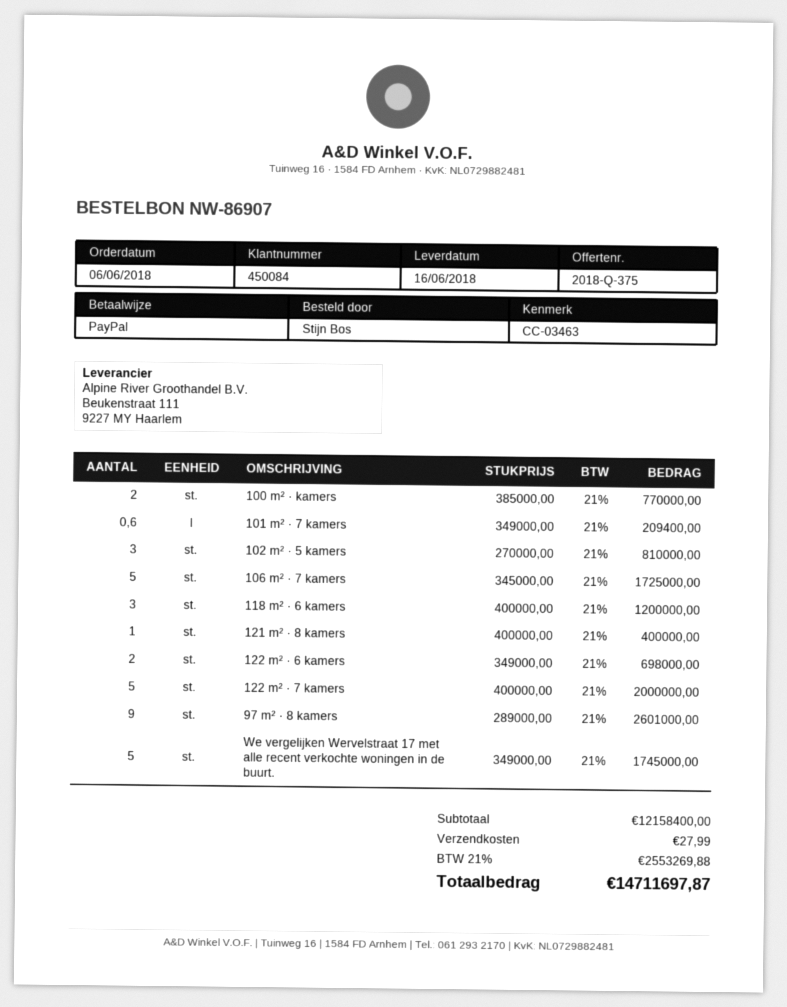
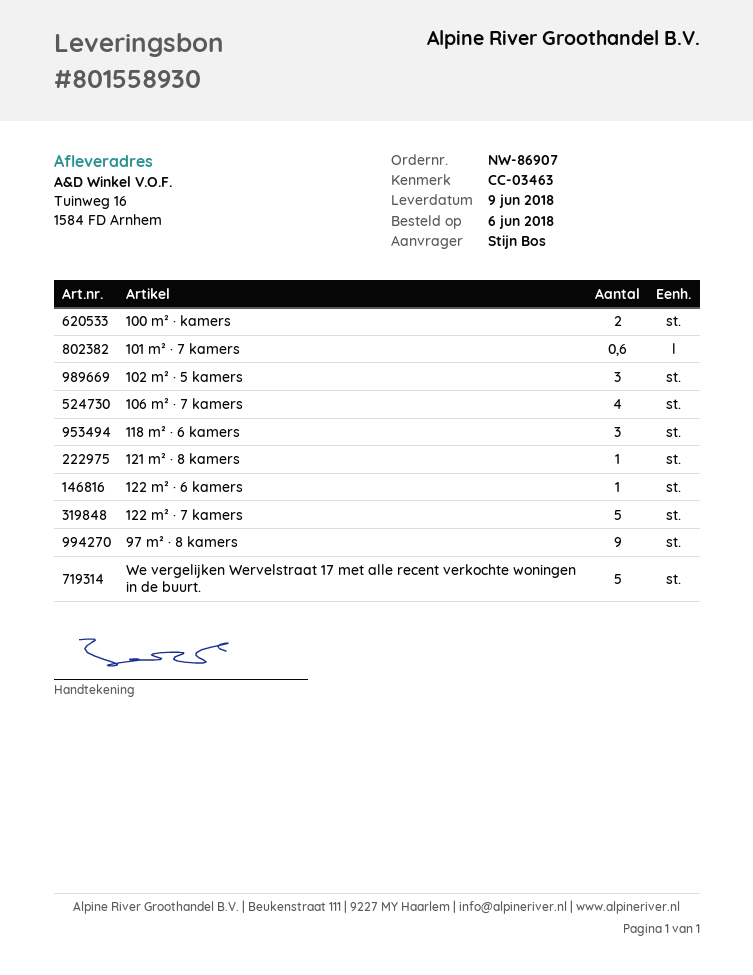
delivery date: 2018-06-16 -> 2018-06-09
106 m² · 7 kamers: 5 -> 4
122 m² · 6 kamers: 2 -> 1

